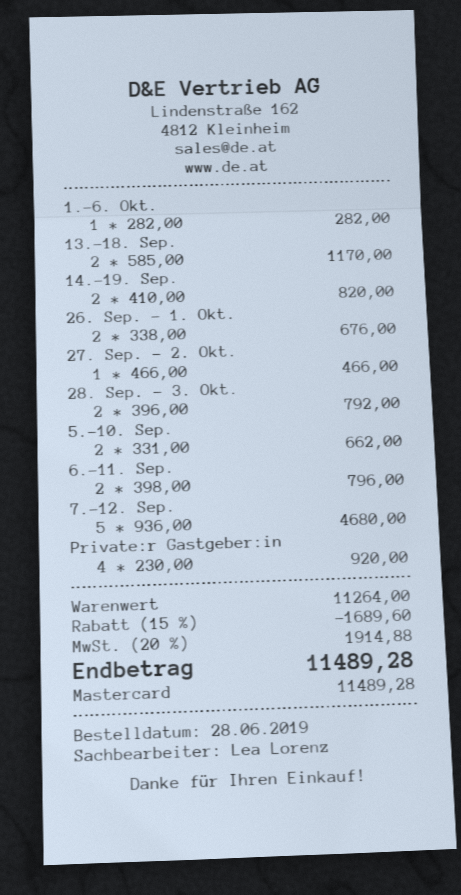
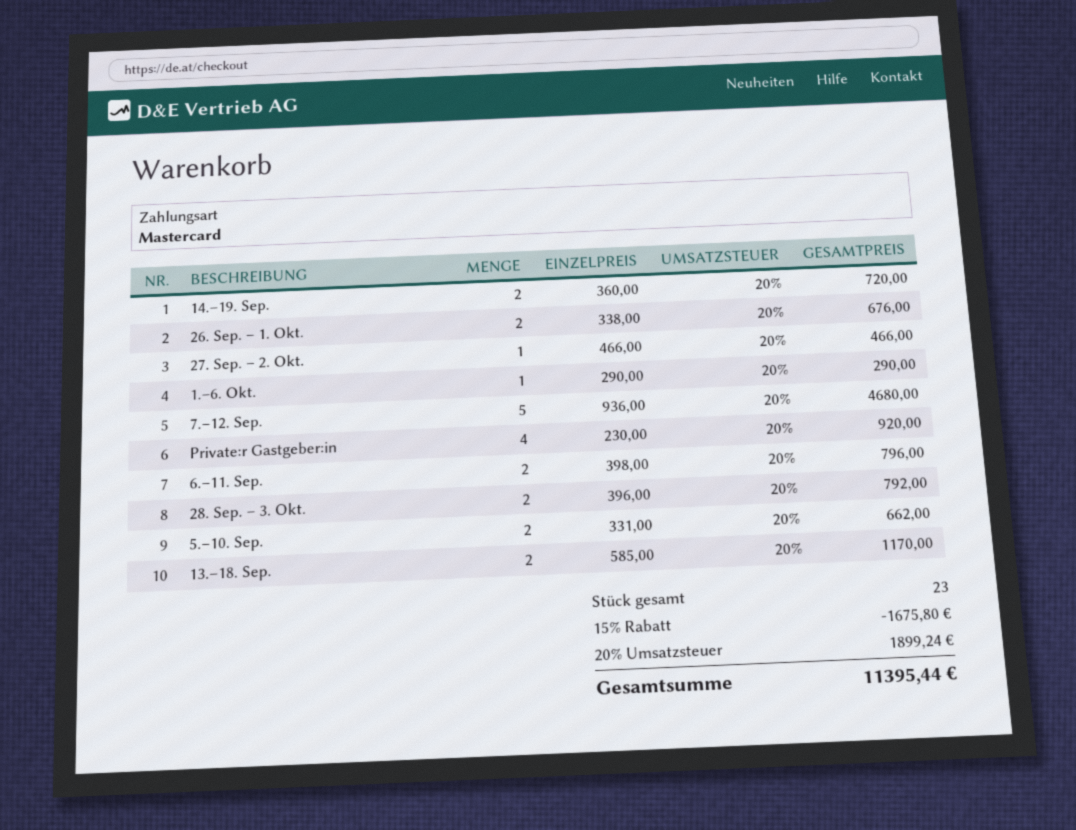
1.–6. Okt.: 1 x 282.00 = 282.00 -> 1 x 290.00 = 290.00
14.–19. Sep.: 2 x 410.00 = 820.00 -> 2 x 360.00 = 720.00
discount: 15% = 1689.60 -> 15% = 1675.80
tax: 20% = 1914.88 -> 20% = 1899.24
total: 11489.28 -> 11395.44

